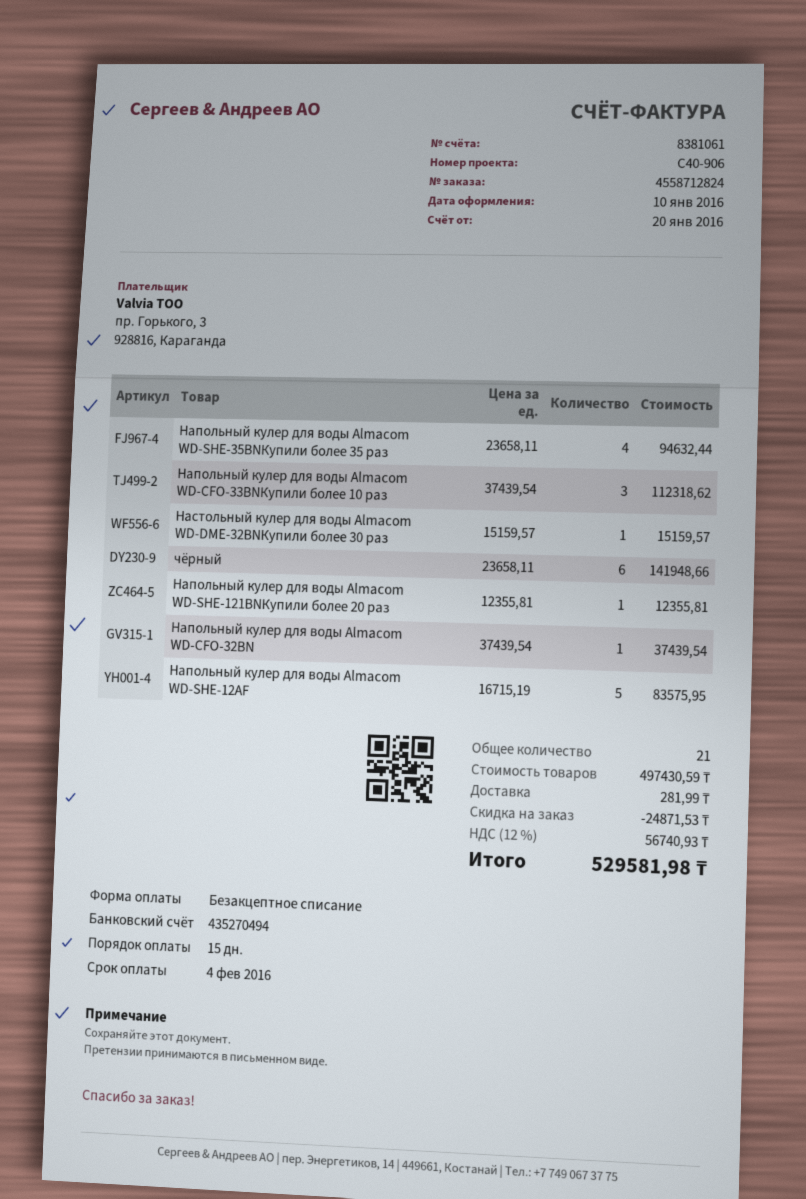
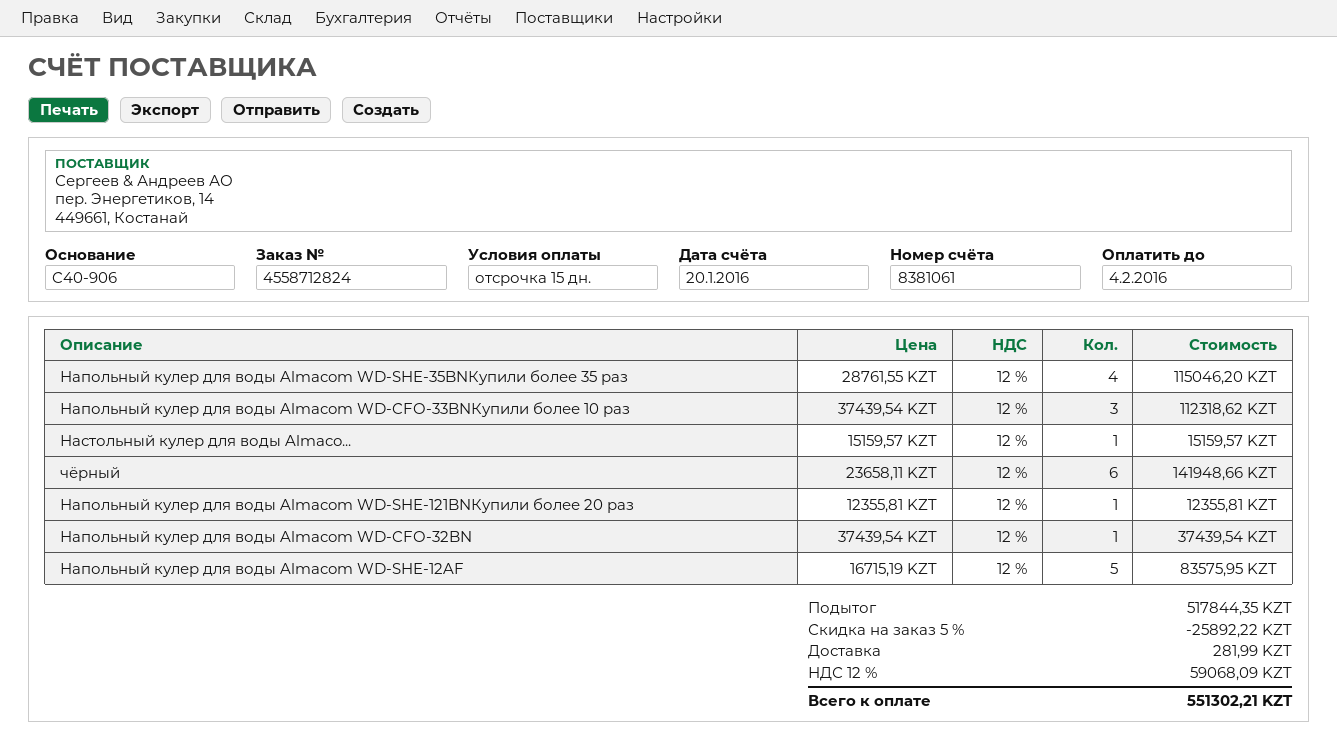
Напольный кулер для воды Almacom WD-SHE-35BNКупили более 35 раз: 4 x 23658.11 = 94632.44 -> 4 x 28761.55 = 115046.20
subtotal: 497430.59 -> 517844.35
discount: 24871.53 -> 25892.22
tax: 12% = 56740.93 -> 12% = 59068.09
total: 529581.98 -> 551302.21

